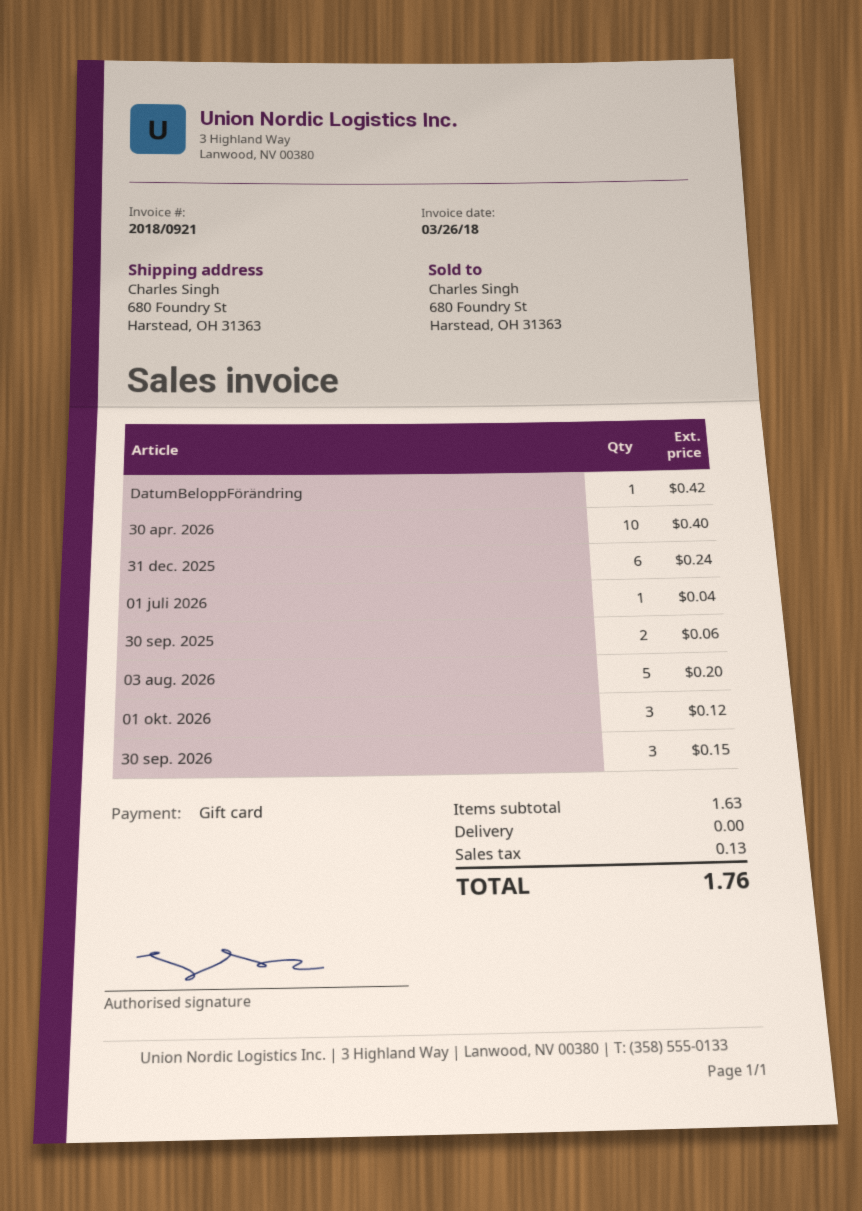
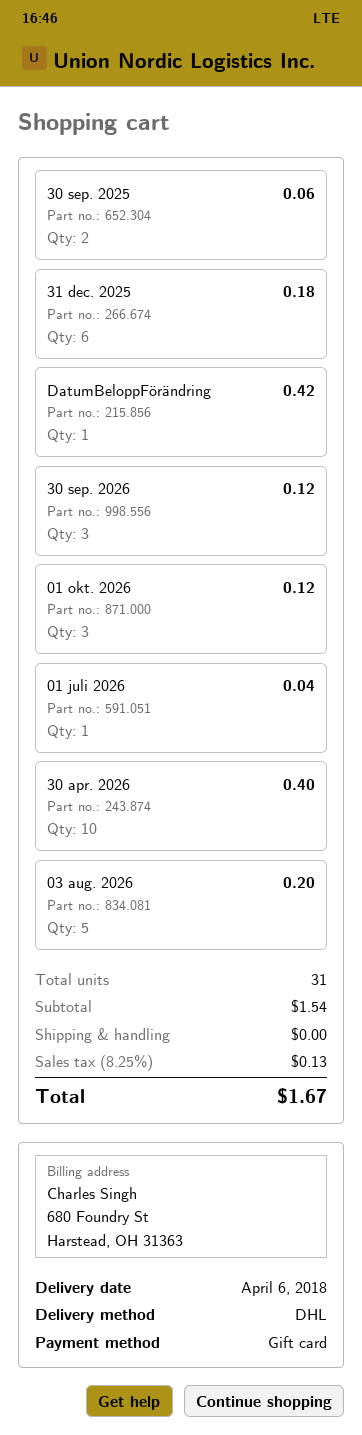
31 dec. 2025: 6 for 0.24 -> 6 for 0.18
30 sep. 2026: 3 for 0.15 -> 3 for 0.12
subtotal: 1.63 -> 1.54
total: 1.76 -> 1.67

